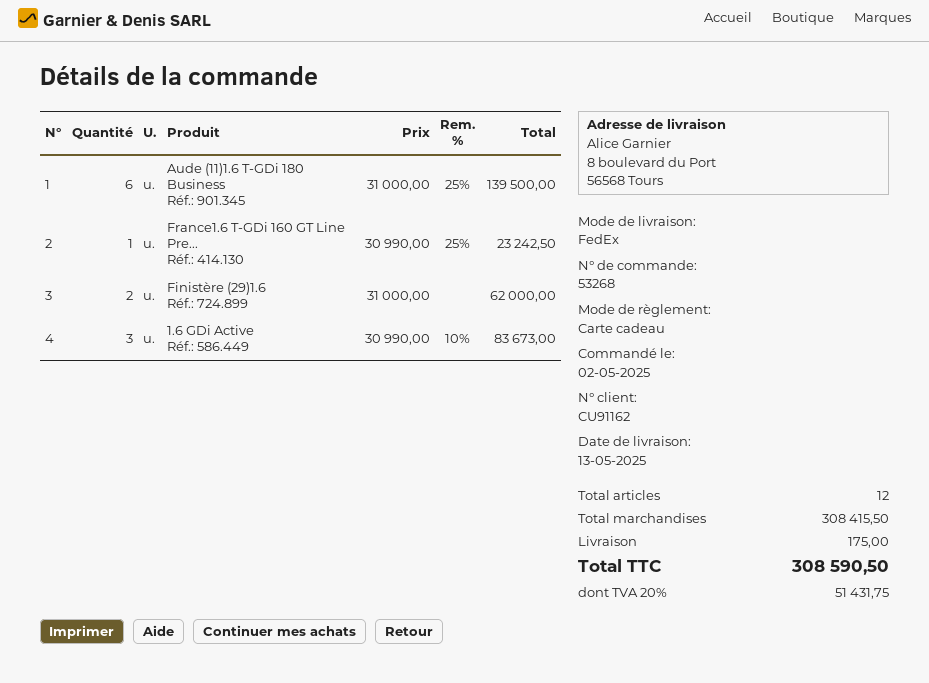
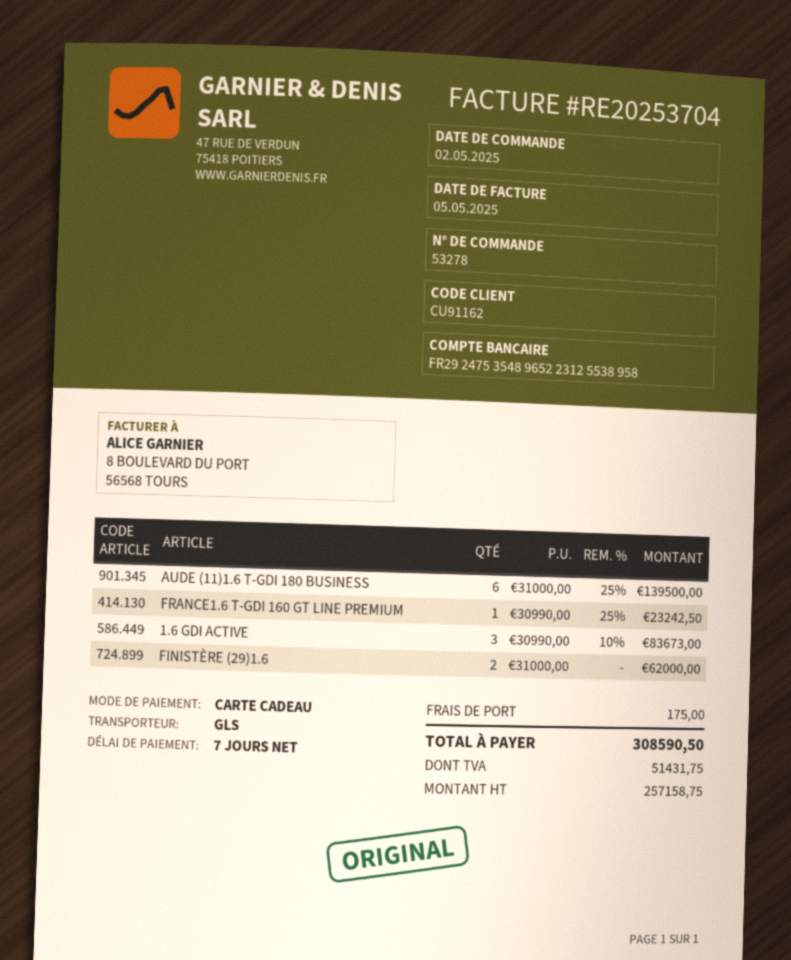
order number: 53268 -> 53278
shipping method: FedEx -> GLS

